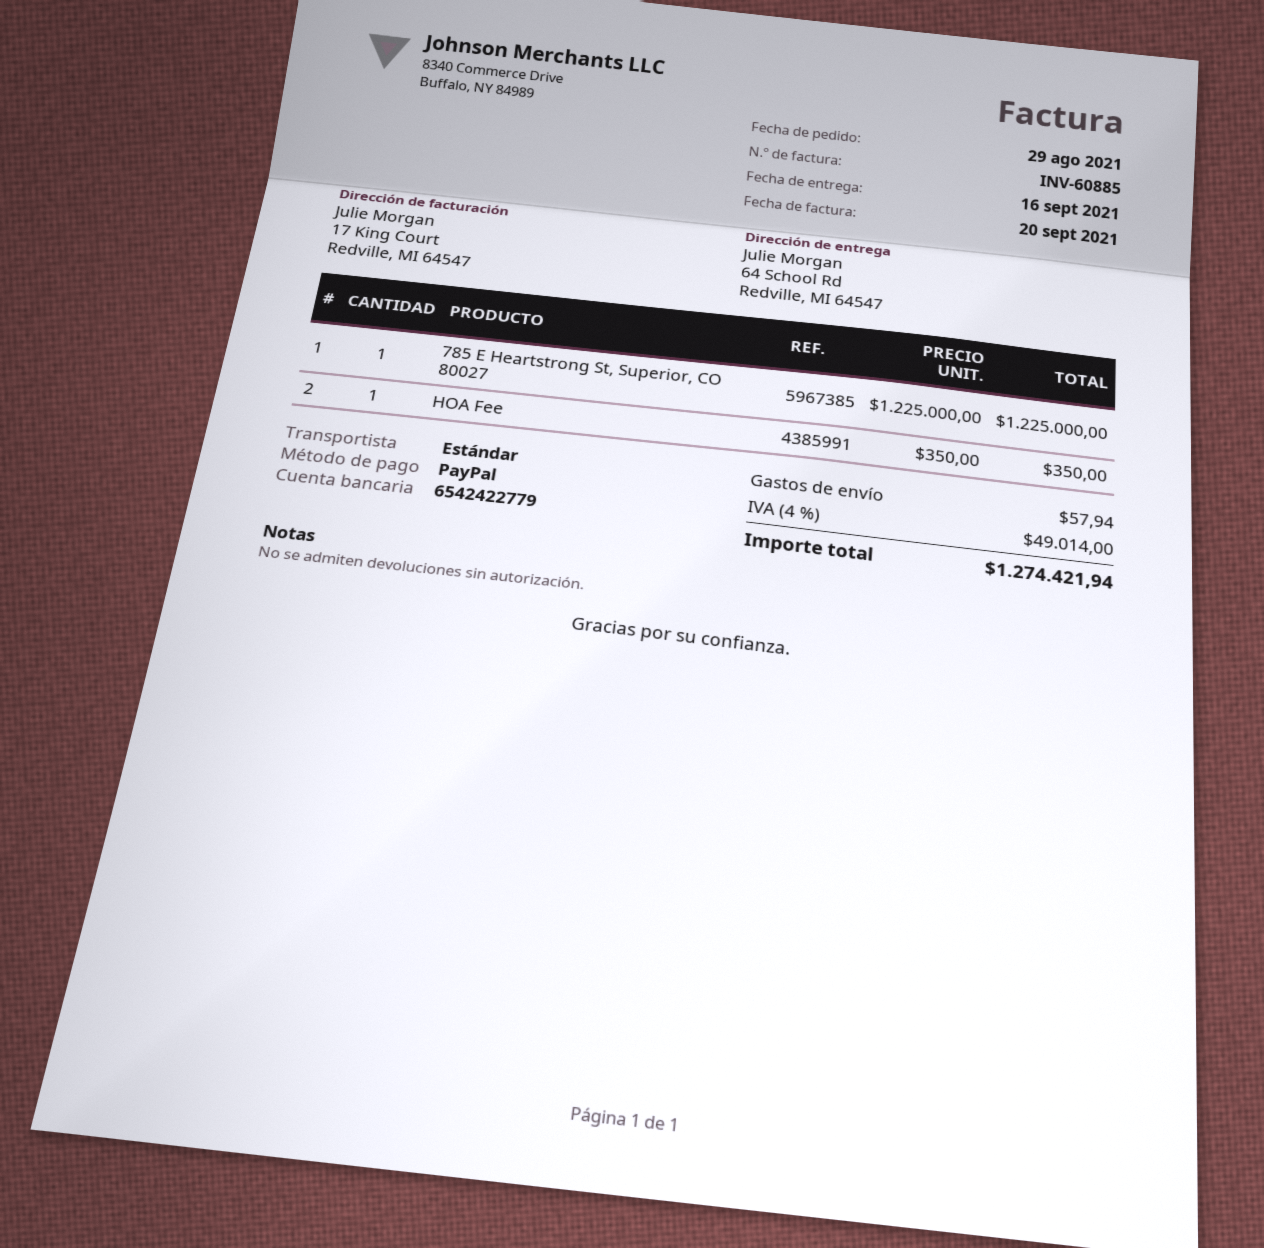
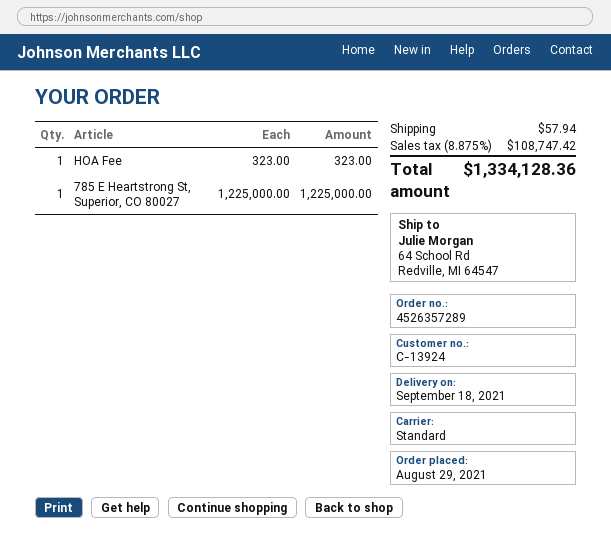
delivery date: 2021-09-16 -> 2021-09-18
HOA Fee: 1 x 350.00 = 350.00 -> 1 x 323.00 = 323.00
tax: 4% = 49014.00 -> 8.875% = 108747.42
total: 1274421.94 -> 1334128.36

